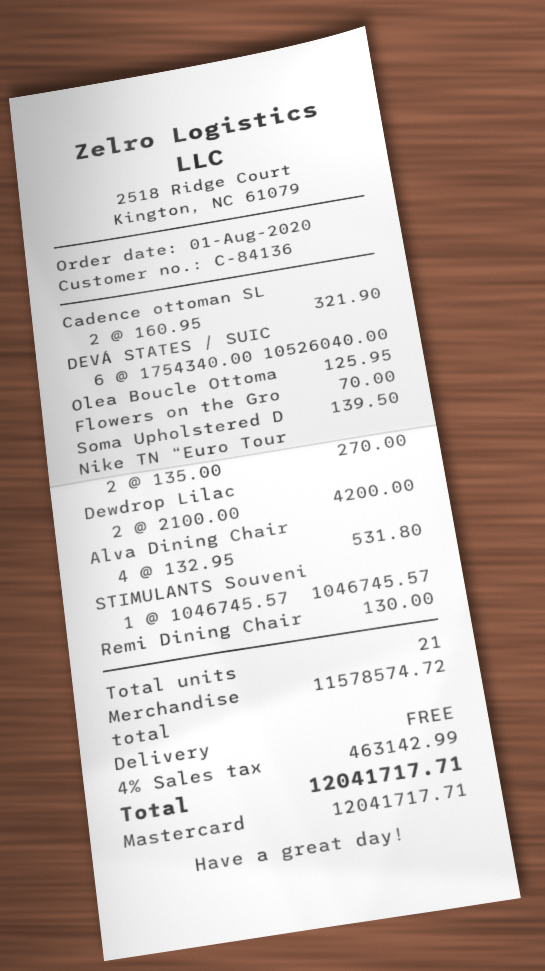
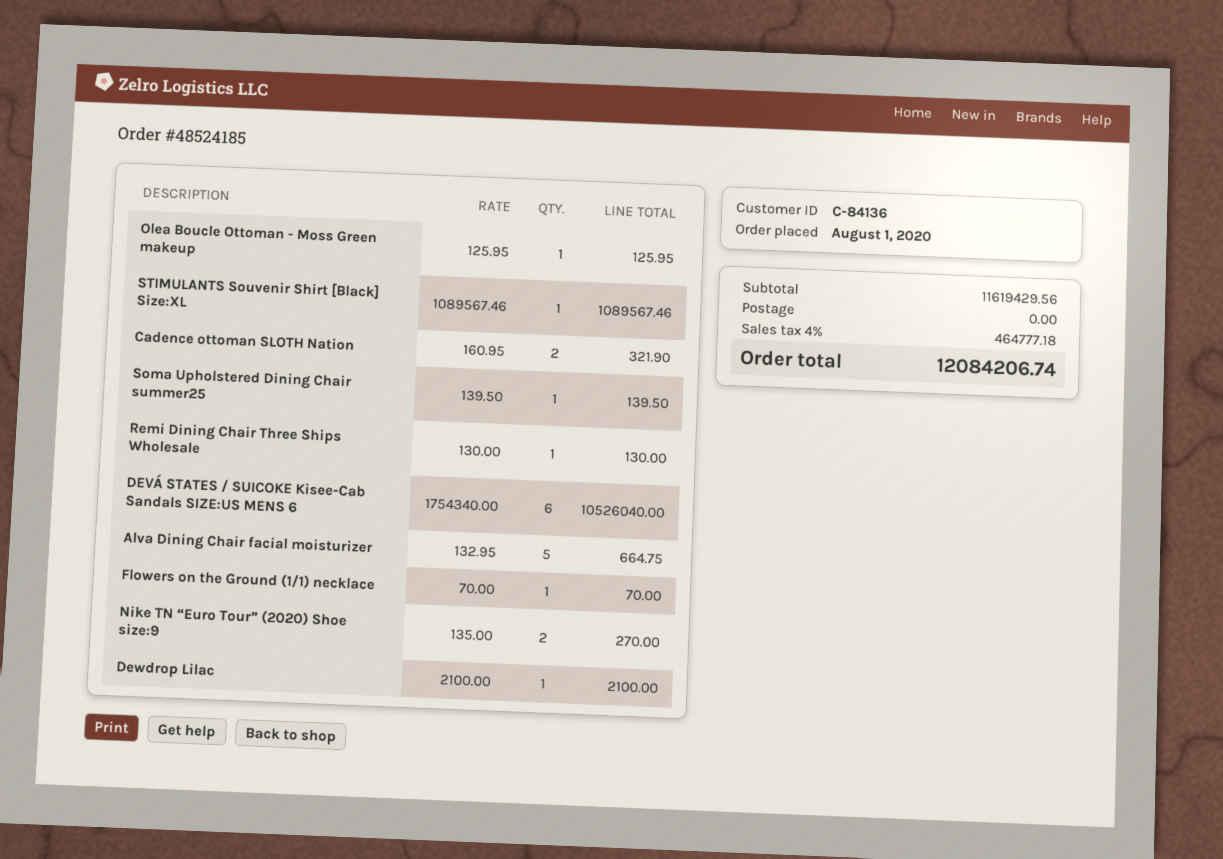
Dewdrop Lilac: 2 x 2100.00 = 4200.00 -> 1 x 2100.00 = 2100.00
Alva Dining Chair: 4 x 132.95 = 531.80 -> 5 x 132.95 = 664.75
STIMULANTS Souveni: 1 x 1046745.57 = 1046745.57 -> 1 x 1089567.46 = 1089567.46
subtotal: 11578574.72 -> 11619429.56
tax: 4% = 463142.99 -> 4% = 464777.18
total: 12041717.71 -> 12084206.74

